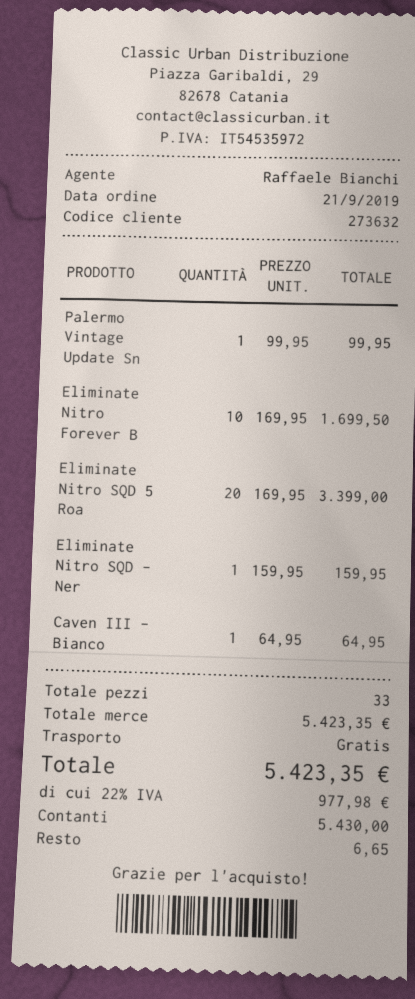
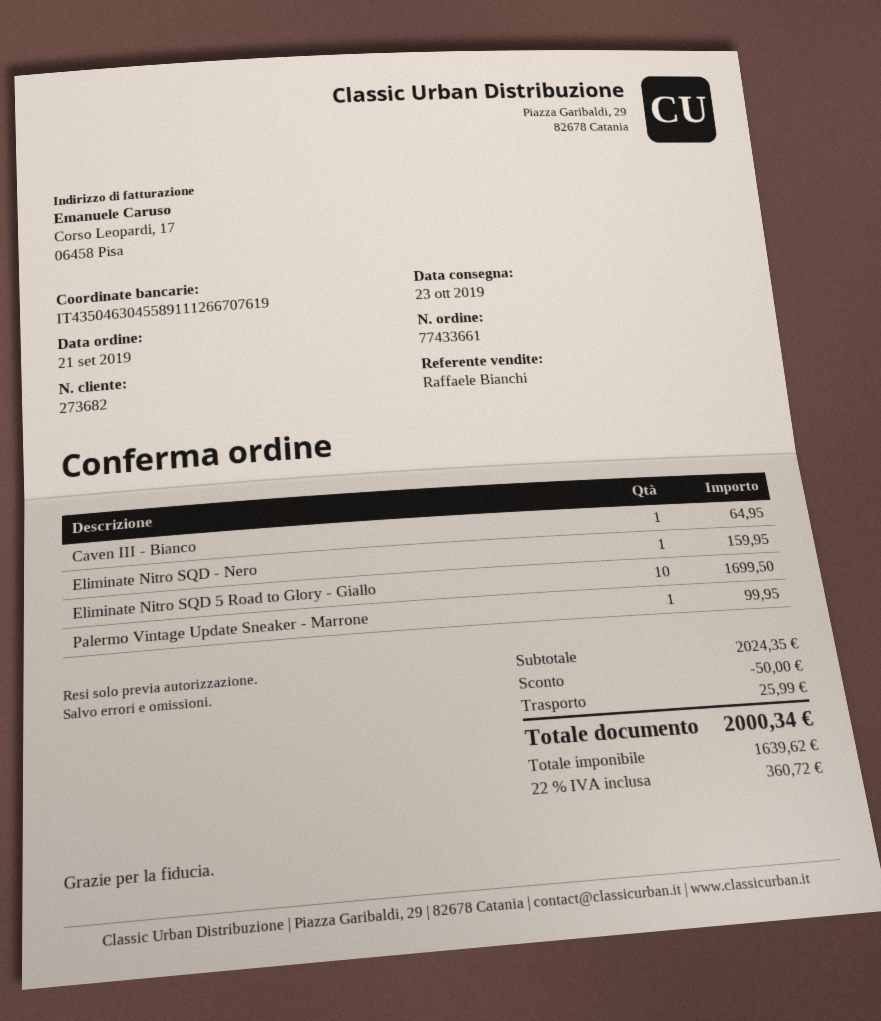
customer number: 273632 -> 273682
Eliminate Nitro Forever B: 10 for 1699.50 -> none
Eliminate Nitro SQD 5 Roa: 20 for 3399.00 -> 10 for 1699.50
subtotal: 5423.35 -> 2024.35
discount: none -> 50.00
shipping: 0.00 -> 25.99
tax: 22% = 977.98 -> 22% = 360.72
total: 5423.35 -> 2000.34

